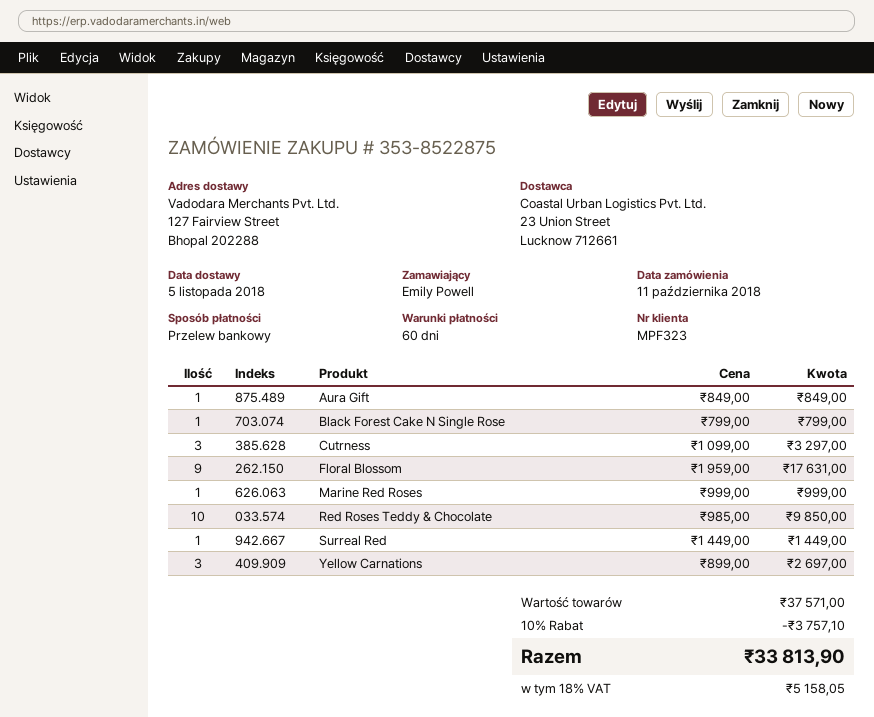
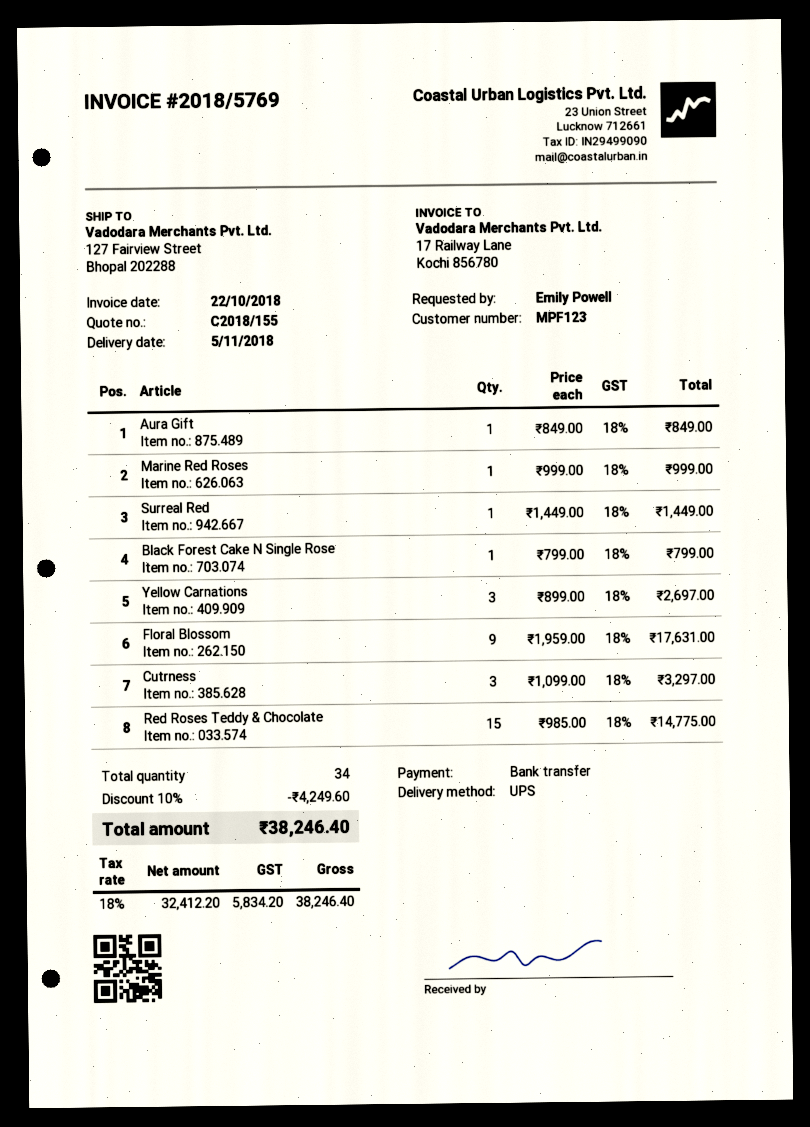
customer number: MPF323 -> MPF123
Red Roses Teddy & Chocolate: 10 x 985.00 = 9850.00 -> 15 x 985.00 = 14775.00
discount: 10% = 3757.10 -> 10% = 4249.60
tax: 18% = 5158.05 -> 18% = 5834.20
total: 33813.90 -> 38246.40

